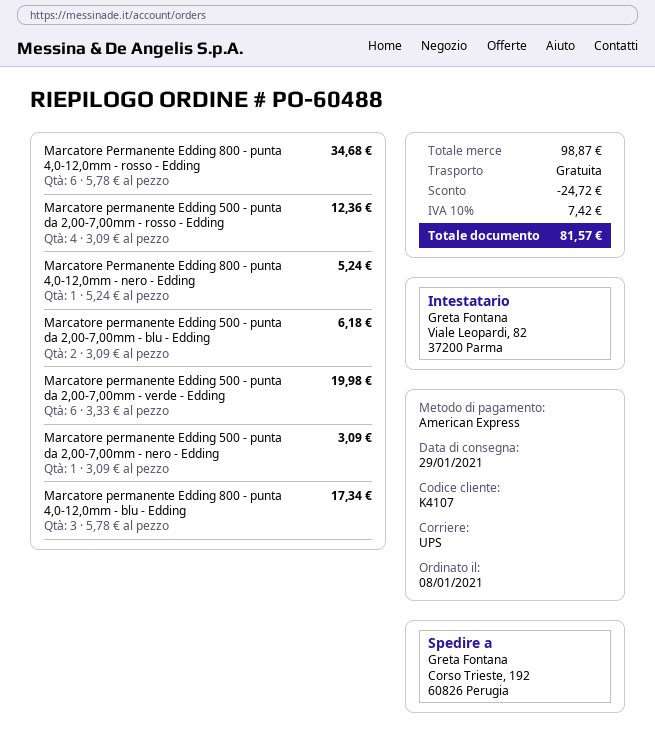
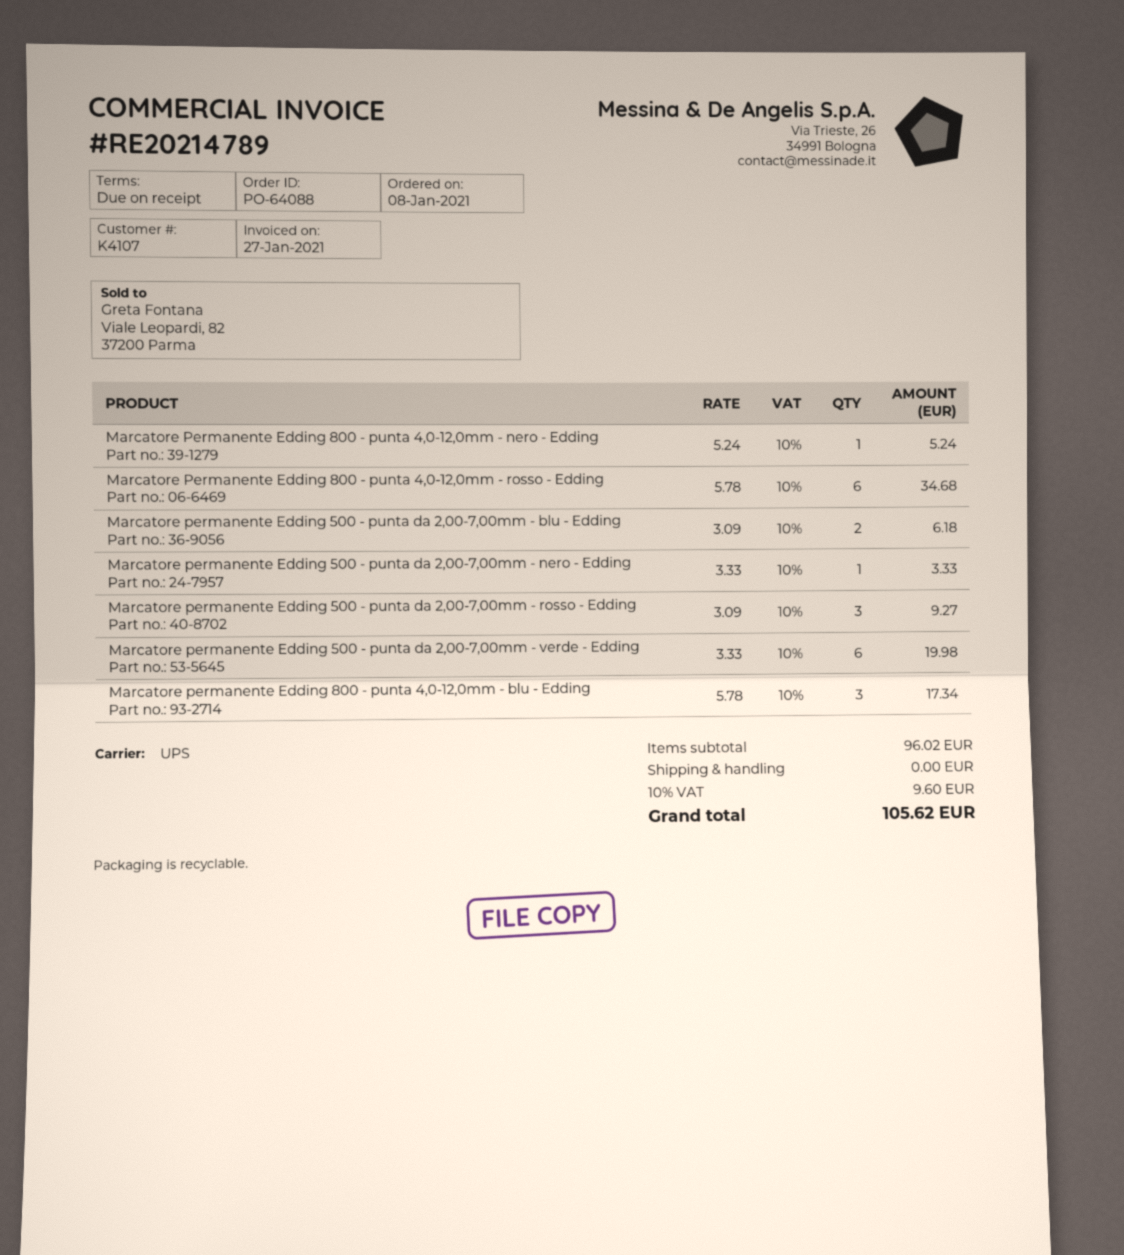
order number: PO-60488 -> PO-64088
Marcatore permanente Edding 500 - punta da 2,00-7,00mm - rosso - Edding: 4 x 3.09 = 12.36 -> 3 x 3.09 = 9.27
Marcatore permanente Edding 500 - punta da 2,00-7,00mm - nero - Edding: 1 x 3.09 = 3.09 -> 1 x 3.33 = 3.33
subtotal: 98.87 -> 96.02
discount: 24.72 -> none
tax: 10% = 7.42 -> 10% = 9.60
total: 81.57 -> 105.62

